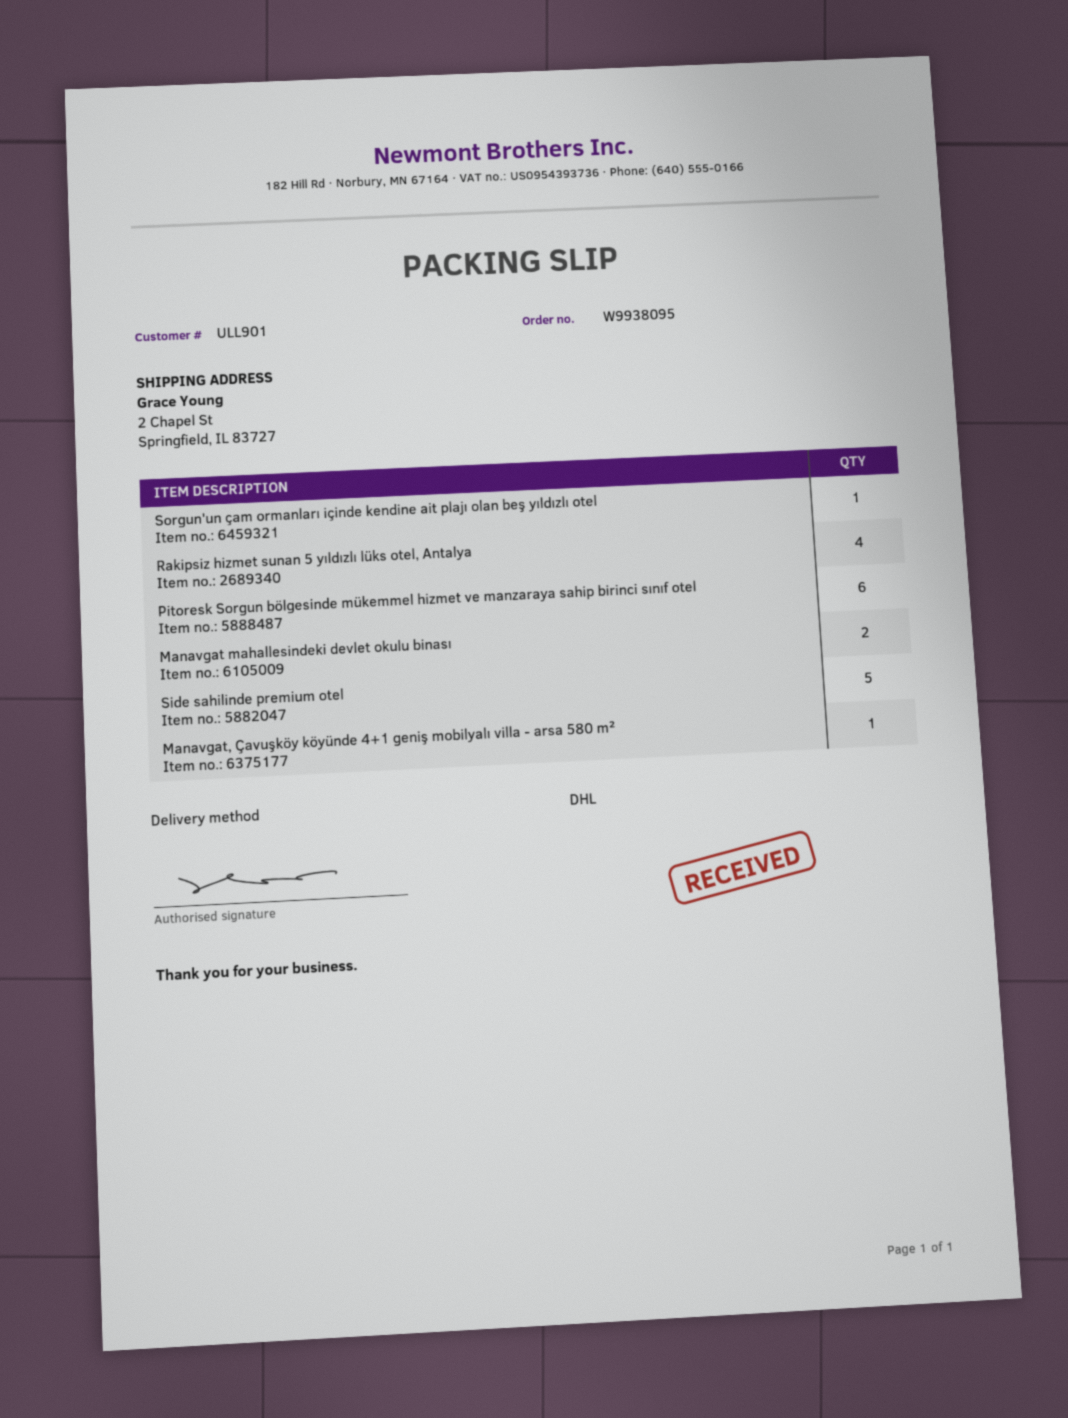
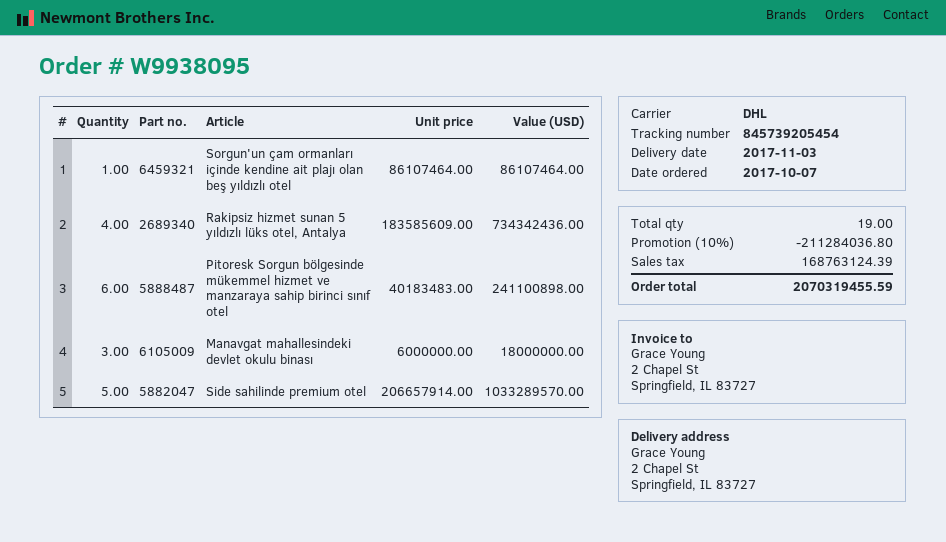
Manavgat mahallesindeki devlet okulu binası: 2 -> 3
Manavgat, Çavuşköy köyünde 4+1 geniş mobilyalı villa - arsa 580 m²: 1 -> none

